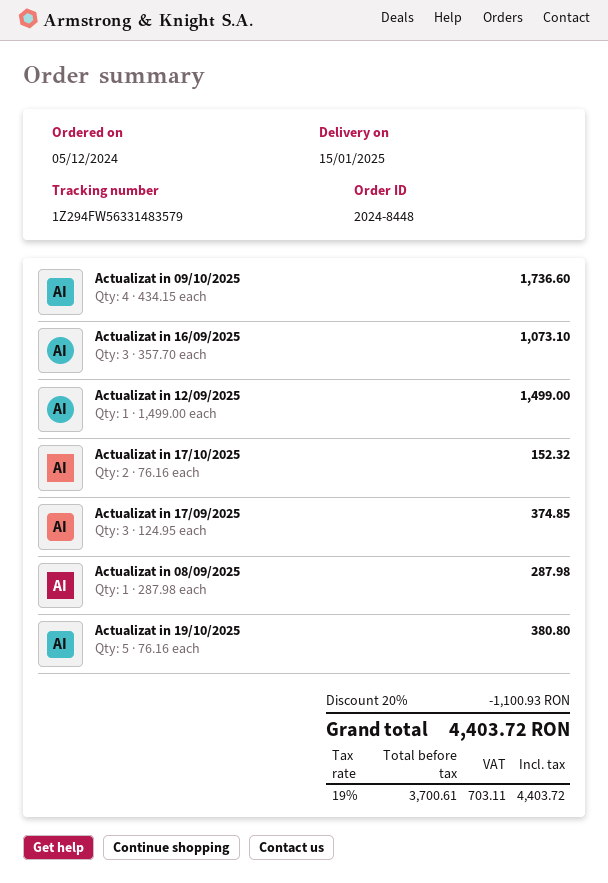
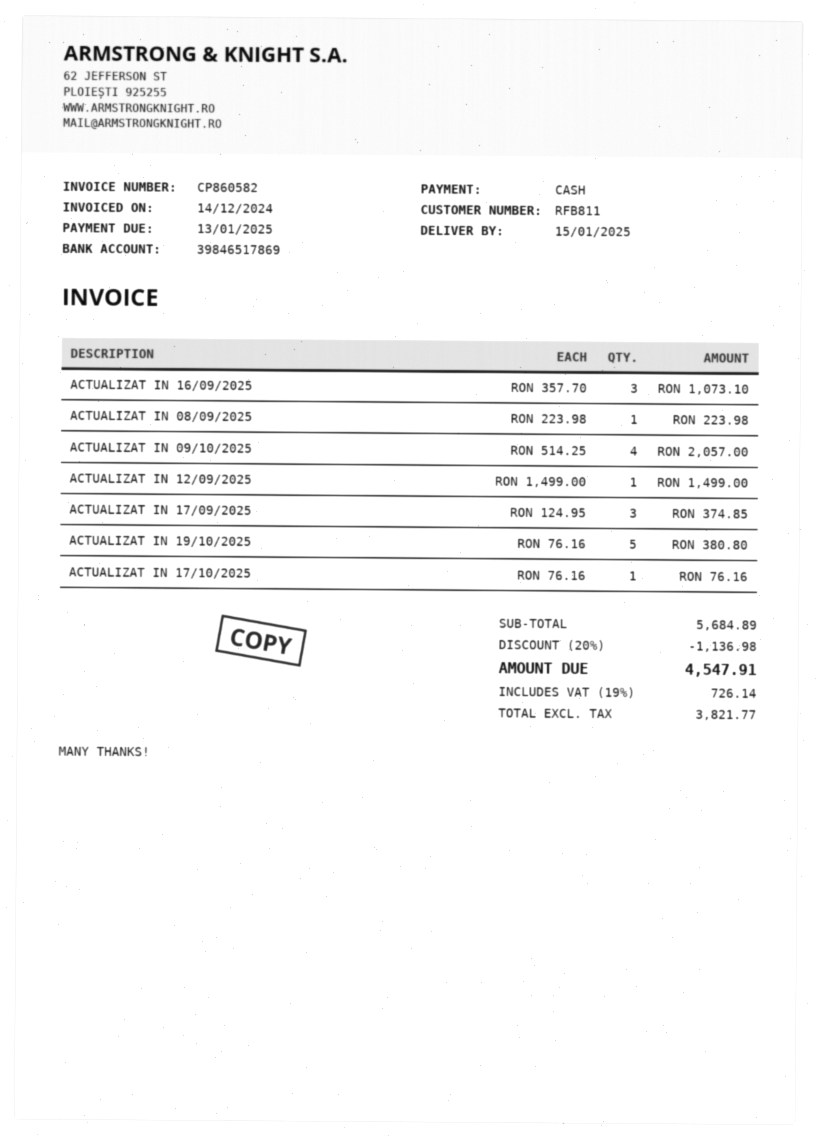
Actualizat in 09/10/2025: 4 x 434.15 = 1736.60 -> 4 x 514.25 = 2057.00
Actualizat in 17/10/2025: 2 x 76.16 = 152.32 -> 1 x 76.16 = 76.16
Actualizat in 08/09/2025: 1 x 287.98 = 287.98 -> 1 x 223.98 = 223.98
discount: 20% = 1100.93 -> 20% = 1136.98
net: 3700.61 -> 3821.77
tax: 19% = 703.11 -> 19% = 726.14
total: 4403.72 -> 4547.91

